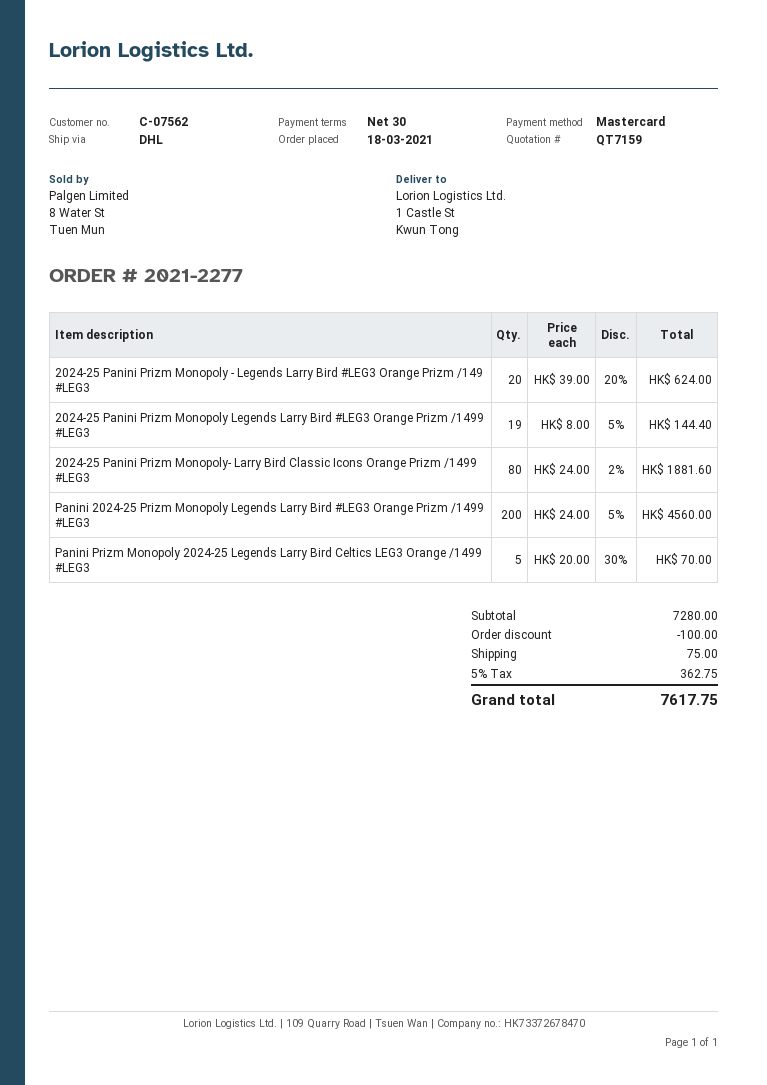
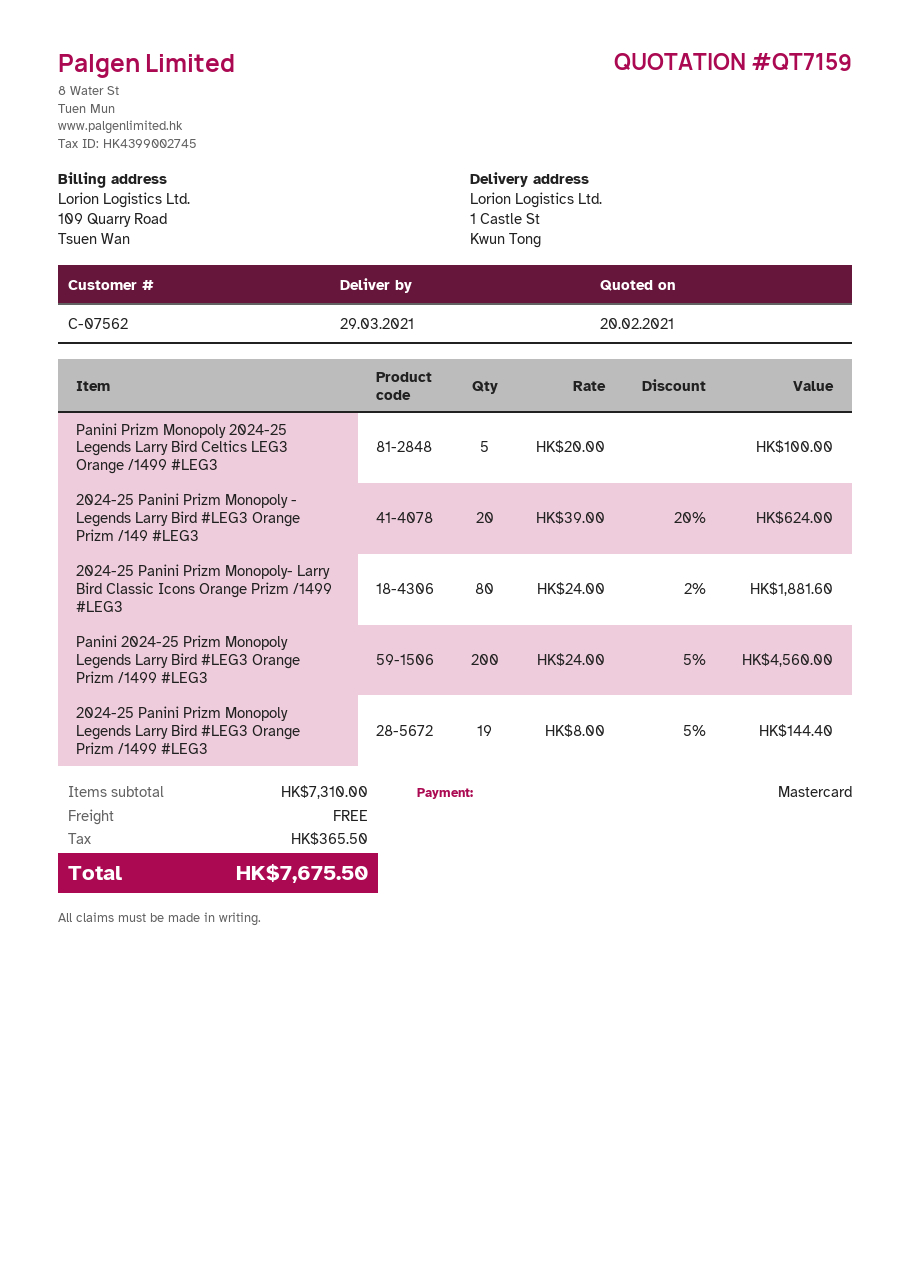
Panini Prizm Monopoly 2024-25 Legends Larry Bird Celtics LEG3 Orange /1499 #LEG3: 5 x 20.00 - 30% = 70.00 -> 5 x 20.00 = 100.00
subtotal: 7280.00 -> 7310.00
discount: 100.00 -> none
shipping: 75.00 -> 0.00
tax: 362.75 -> 365.50
total: 7617.75 -> 7675.50

